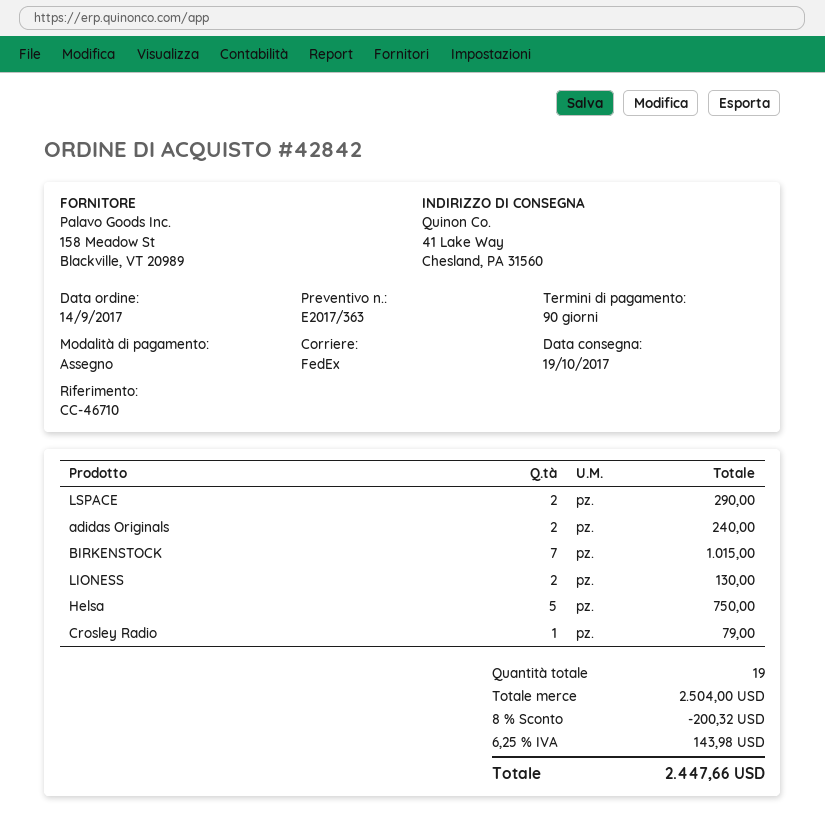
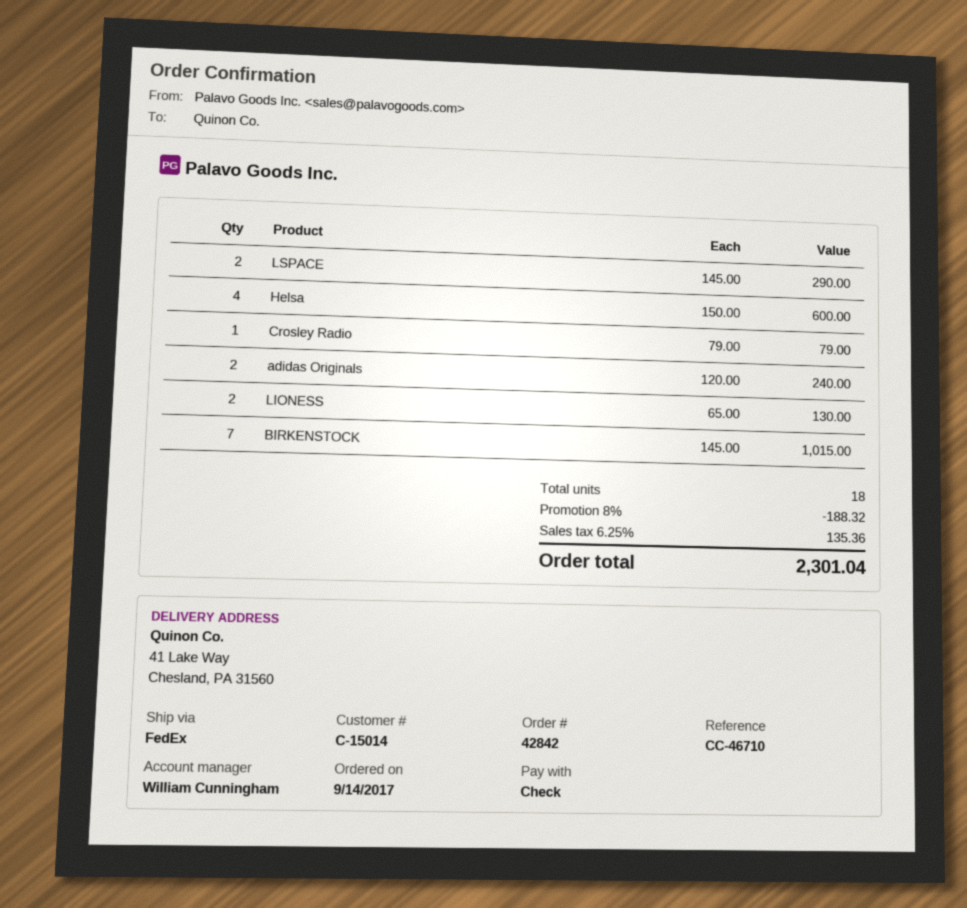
Helsa: 5 for 750.00 -> 4 for 600.00
total quantity: 19 -> 18
discount: 8% = 200.32 -> 8% = 188.32
tax: 6.25% = 143.98 -> 6.25% = 135.36
total: 2447.66 -> 2301.04

